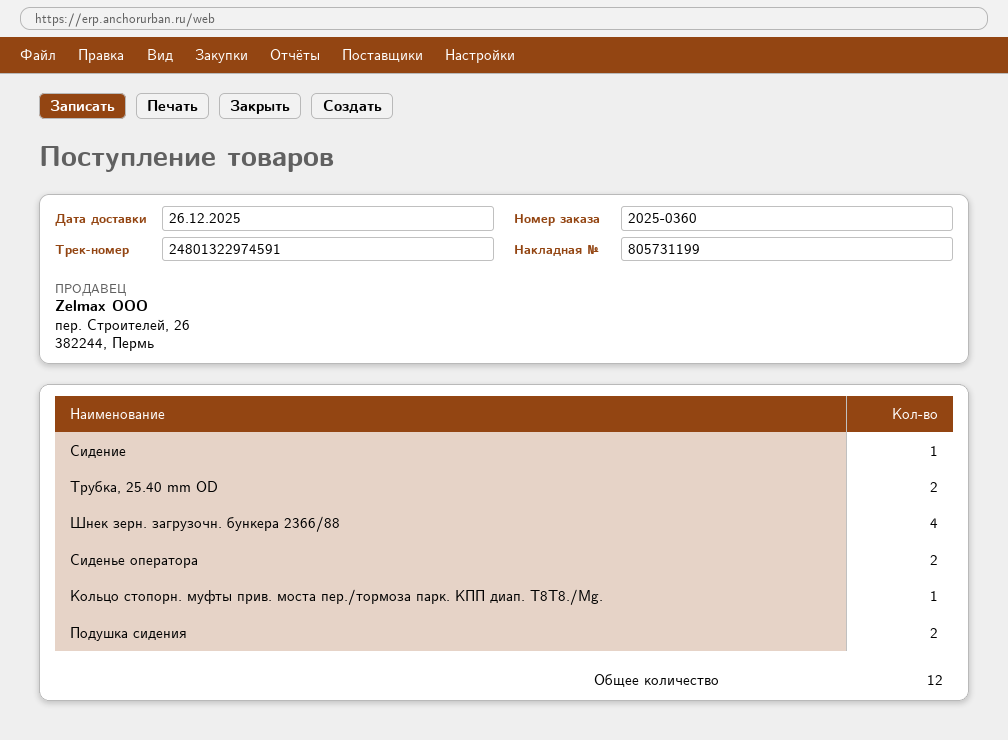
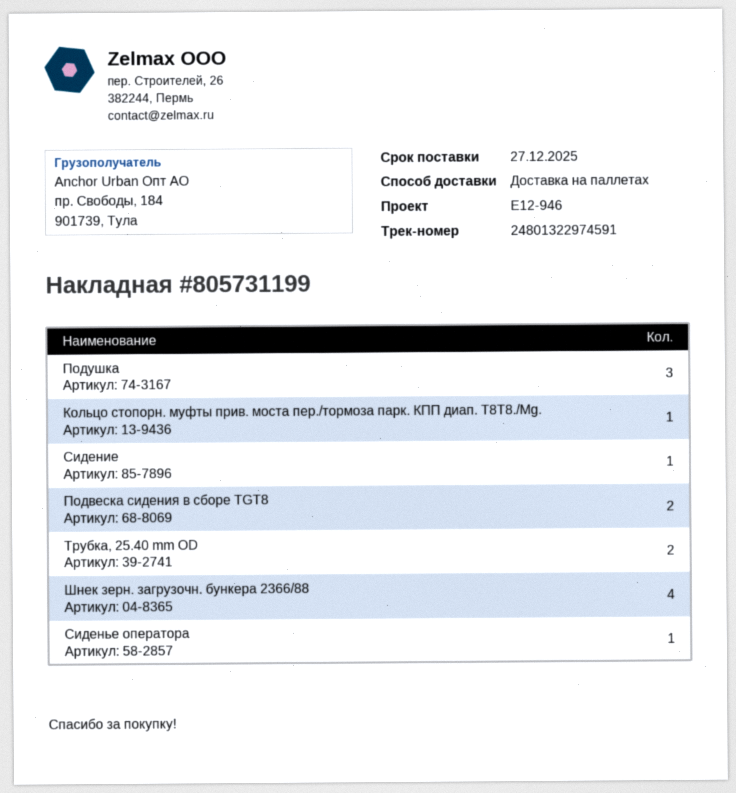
delivery date: 2025-12-26 -> 2025-12-27
Сиденье оператора: 2 -> 1
Подушка сидения: 2 -> none
Подушка: none -> 3
Подвеска сидения в сборе TGT8: none -> 2

